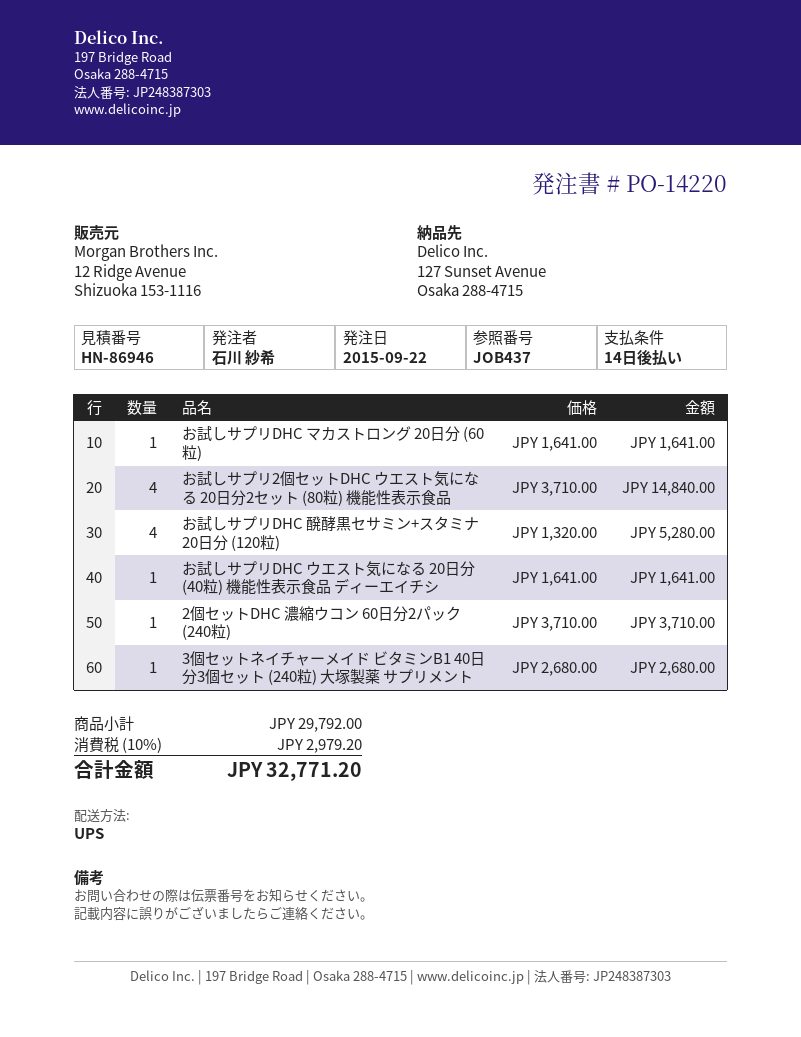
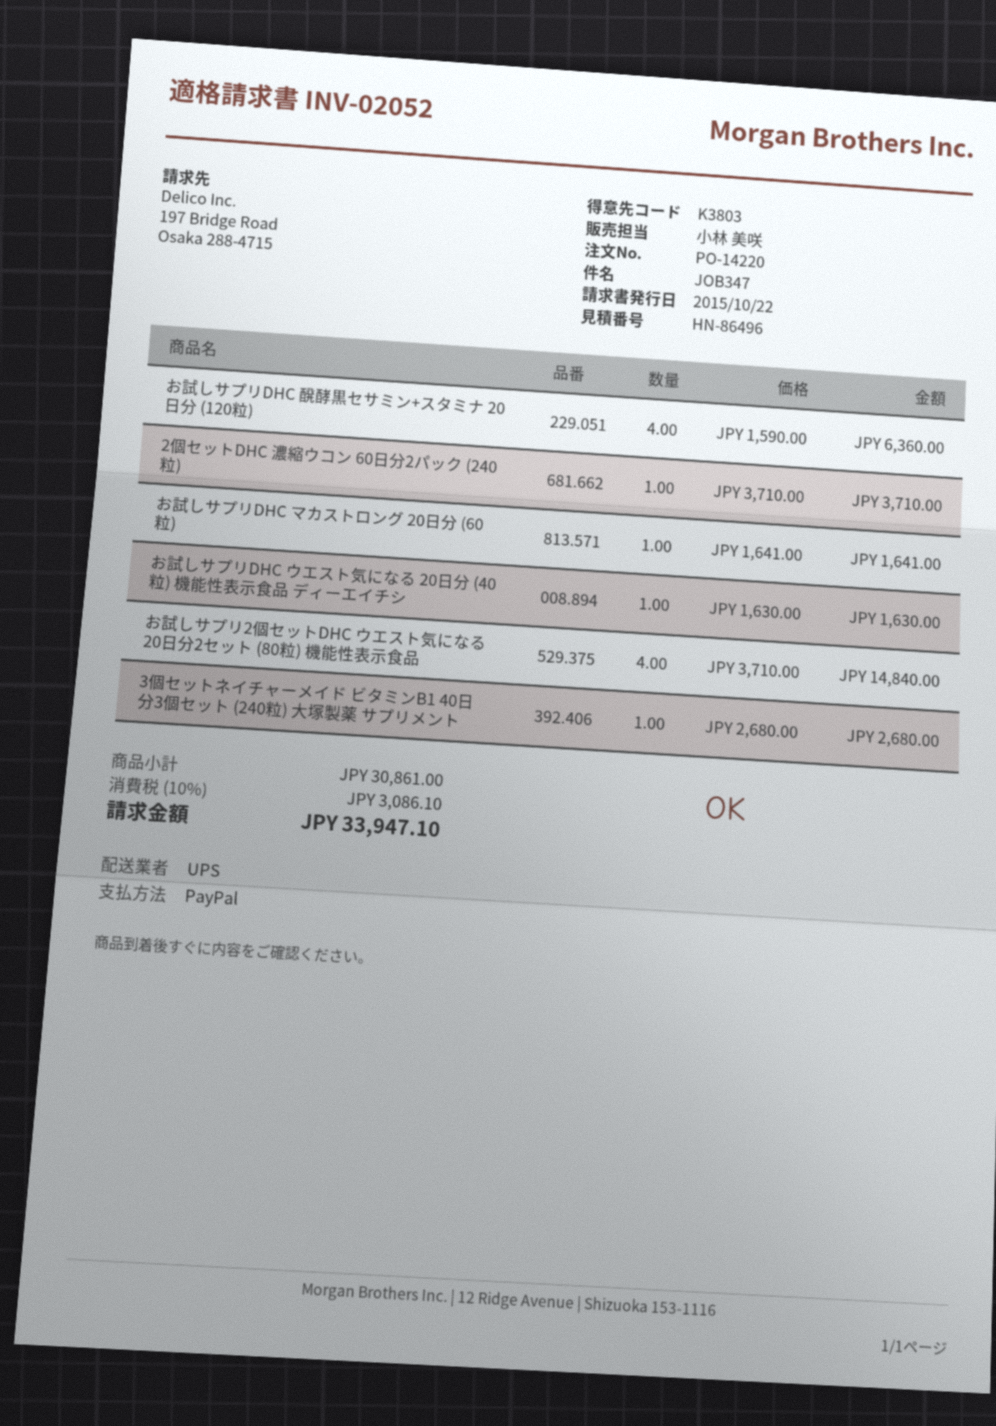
quote number: HN-86946 -> HN-86496
reference: JOB437 -> JOB347
お試しサプリDHC 醗酵黒セサミン+スタミナ 20日分 (120粒): 4 x 1320.00 = 5280.00 -> 4 x 1590.00 = 6360.00
お試しサプリDHC ウエスト気になる 20日分 (40粒) 機能性表示食品 ディーエイチシ: 1 x 1641.00 = 1641.00 -> 1 x 1630.00 = 1630.00
subtotal: 29792.00 -> 30861.00
tax: 10% = 2979.20 -> 10% = 3086.10
total: 32771.20 -> 33947.10

